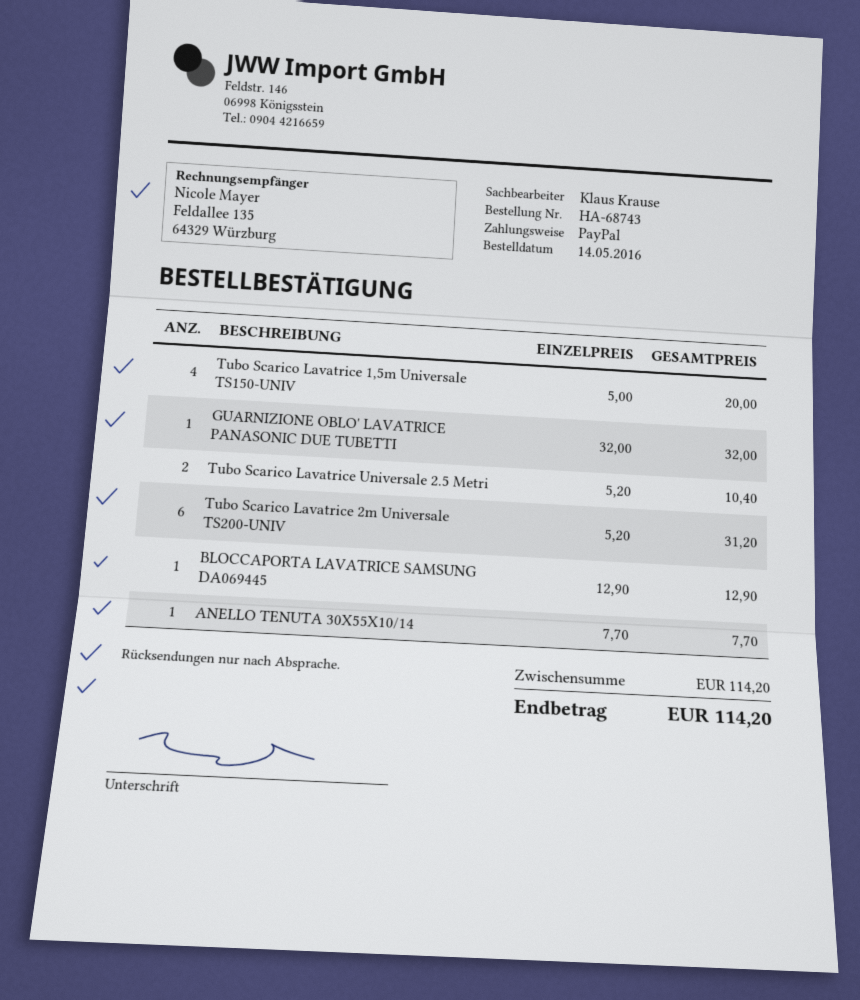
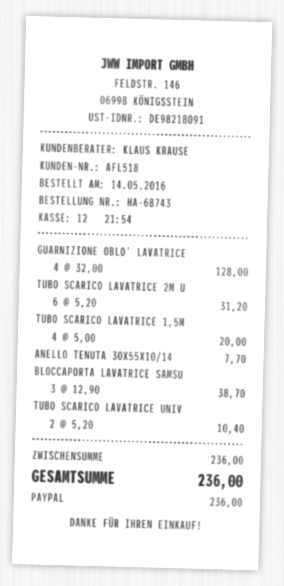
GUARNIZIONE OBLO' LAVATRICE PANASONIC DUE TUBETTI: 1 x 32.00 = 32.00 -> 4 x 32.00 = 128.00
BLOCCAPORTA LAVATRICE SAMSUNG DA069445: 1 x 12.90 = 12.90 -> 3 x 12.90 = 38.70
subtotal: 114.20 -> 236.00
total: 114.20 -> 236.00

